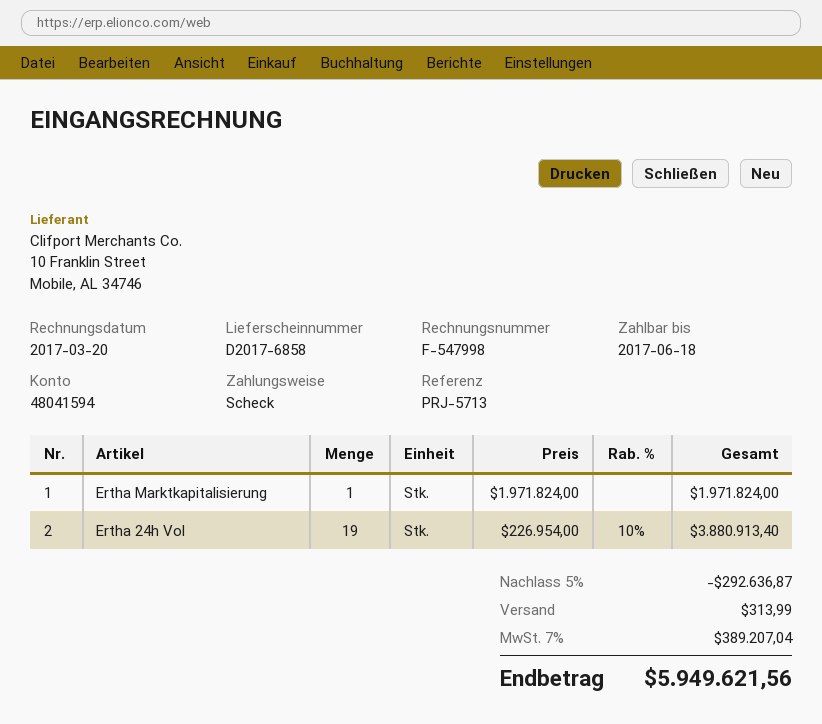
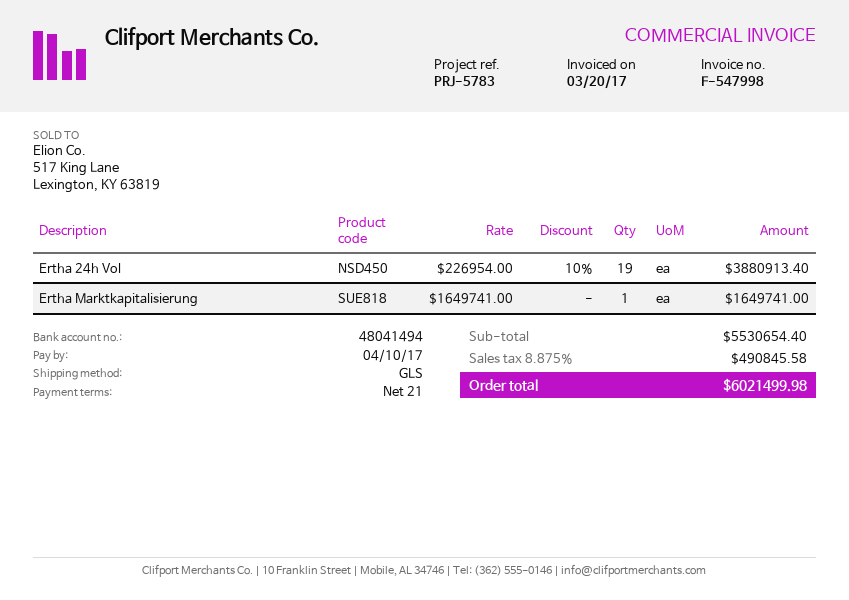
due date: 2017-06-18 -> 2017-04-10
reference: PRJ-5713 -> PRJ-5783
bank account: 48041594 -> 48041494
Ertha Marktkapitalisierung: 1 x 1971824.00 = 1971824.00 -> 1 x 1649741.00 = 1649741.00
discount: 5% = 292636.87 -> none
shipping: 313.99 -> none
tax: 7% = 389207.04 -> 8.875% = 490845.58
total: 5949621.56 -> 6021499.98

